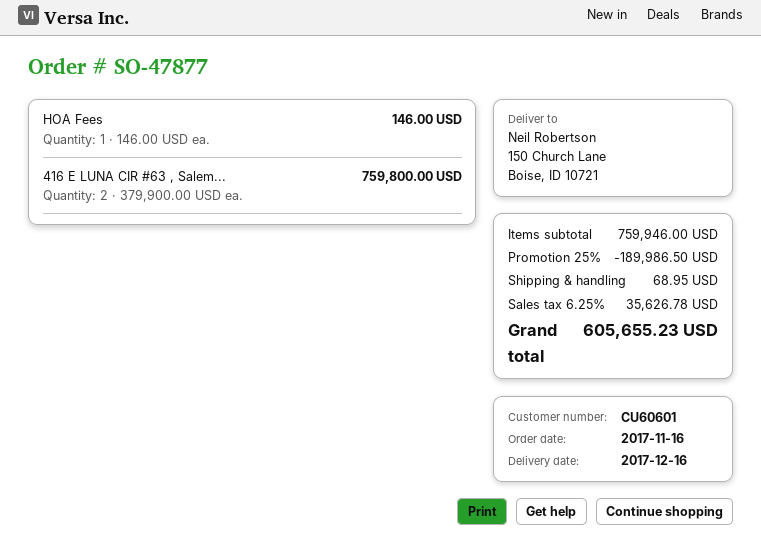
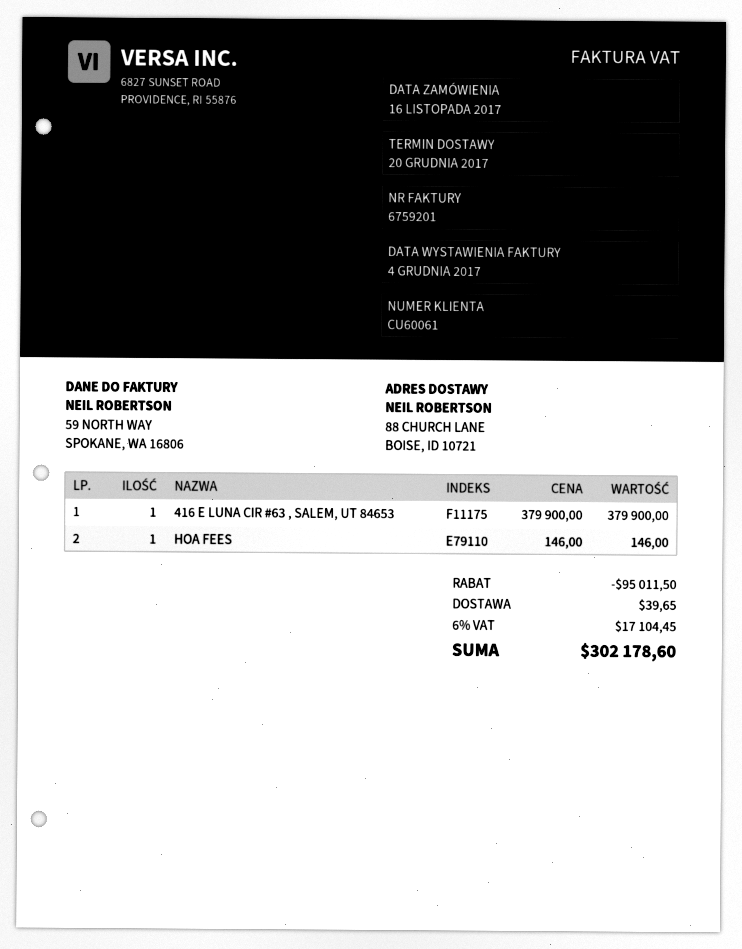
delivery date: 2017-12-16 -> 2017-12-20
customer number: CU60601 -> CU60061
ship to: 150 Church Lane, Boise, ID 10721 -> 88 CHURCH LANE, BOISE, ID 10721
416 E LUNA CIR #63 , Salem...: 2 x 379900.00 = 759800.00 -> 1 x 379900.00 = 379900.00
discount: 189986.50 -> 95011.50
shipping: 68.95 -> 39.65
tax: 6.25% = 35626.78 -> 6% = 17104.45
total: 605655.23 -> 302178.60

